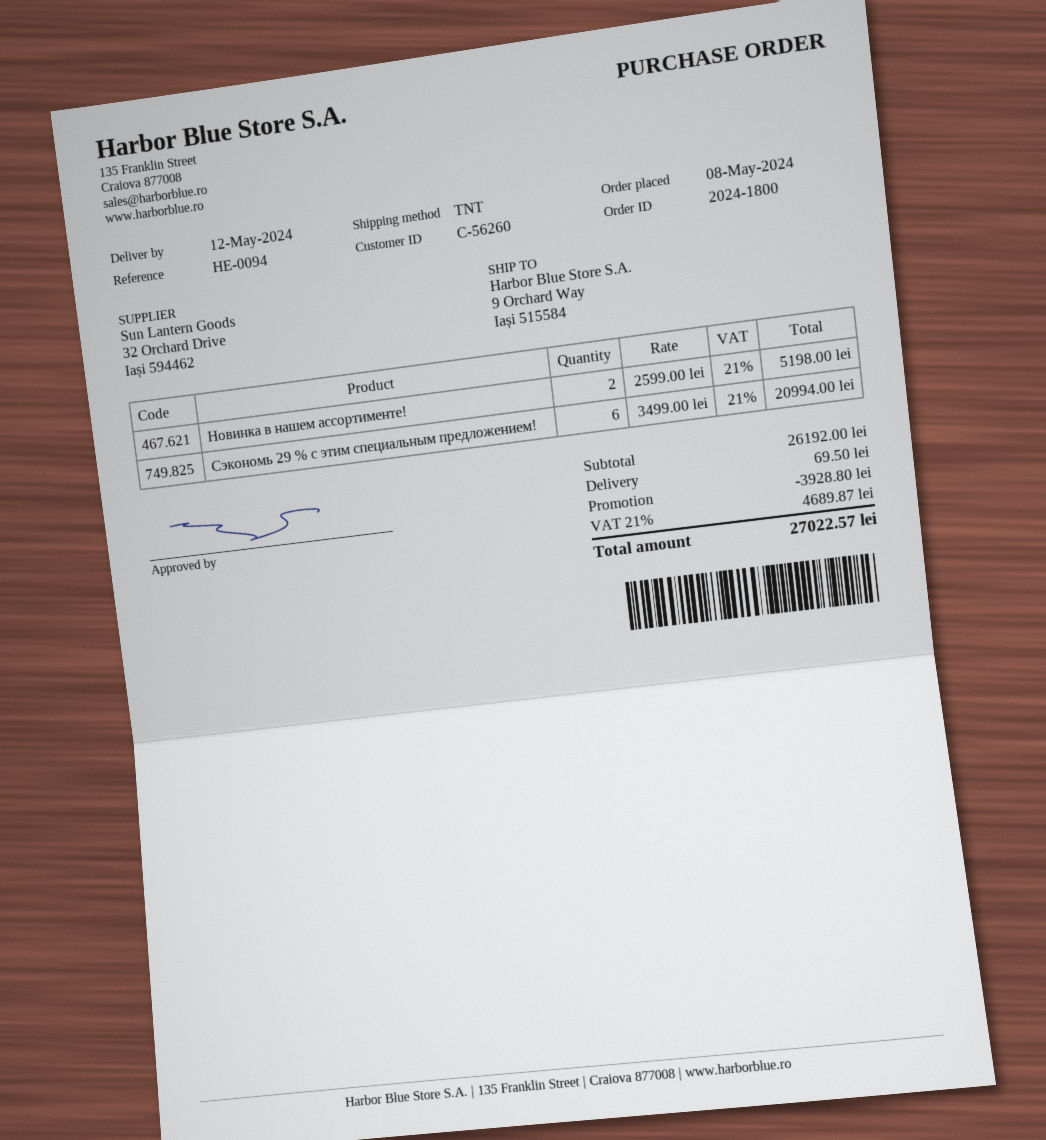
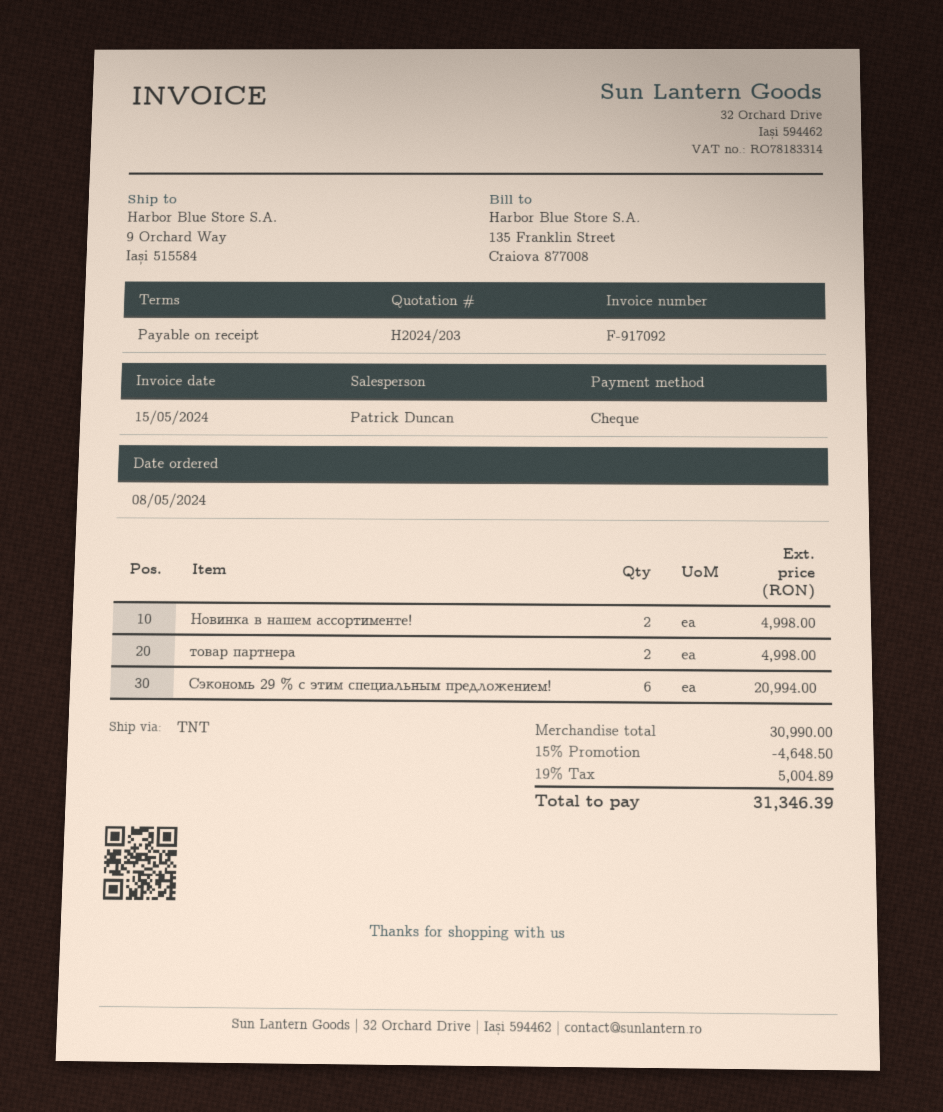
Новинка в нашем ассортименте!: 2 for 5198.00 -> 2 for 4998.00
товар партнера: none -> 2 for 4998.00
subtotal: 26192.00 -> 30990.00
discount: 3928.80 -> 4648.50
shipping: 69.50 -> none
tax: 21% = 4689.87 -> 19% = 5004.89
total: 27022.57 -> 31346.39

